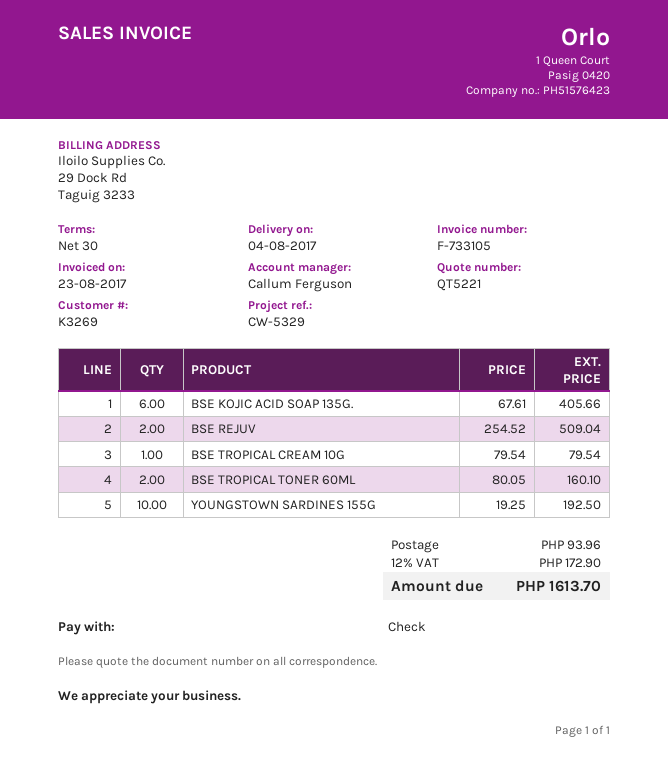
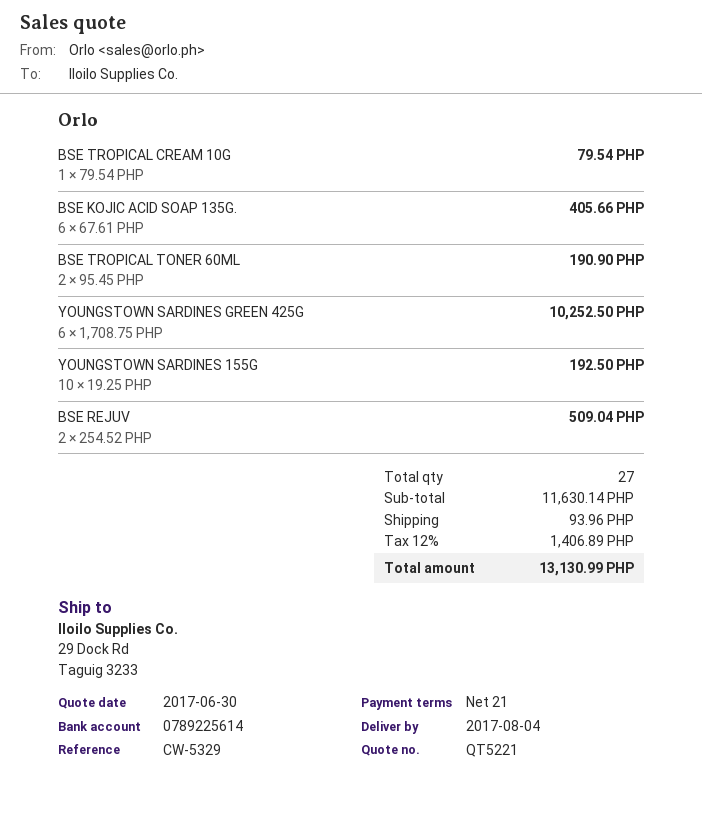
payment terms: 30 days -> 21 days
BSE TROPICAL TONER 60ML: 2 x 80.05 = 160.10 -> 2 x 95.45 = 190.90
YOUNGSTOWN SARDINES GREEN 425G: none -> 6 x 1708.75 = 10252.50
tax: 12% = 172.90 -> 12% = 1406.89
total: 1613.70 -> 13130.99

